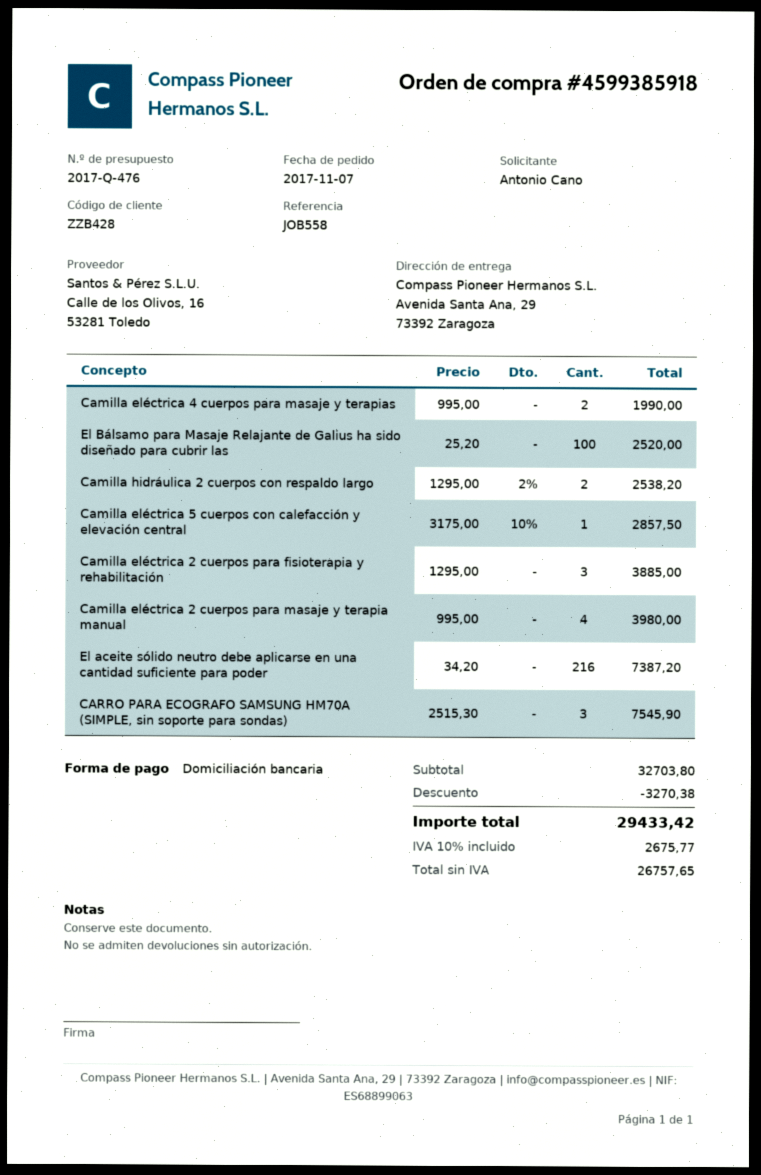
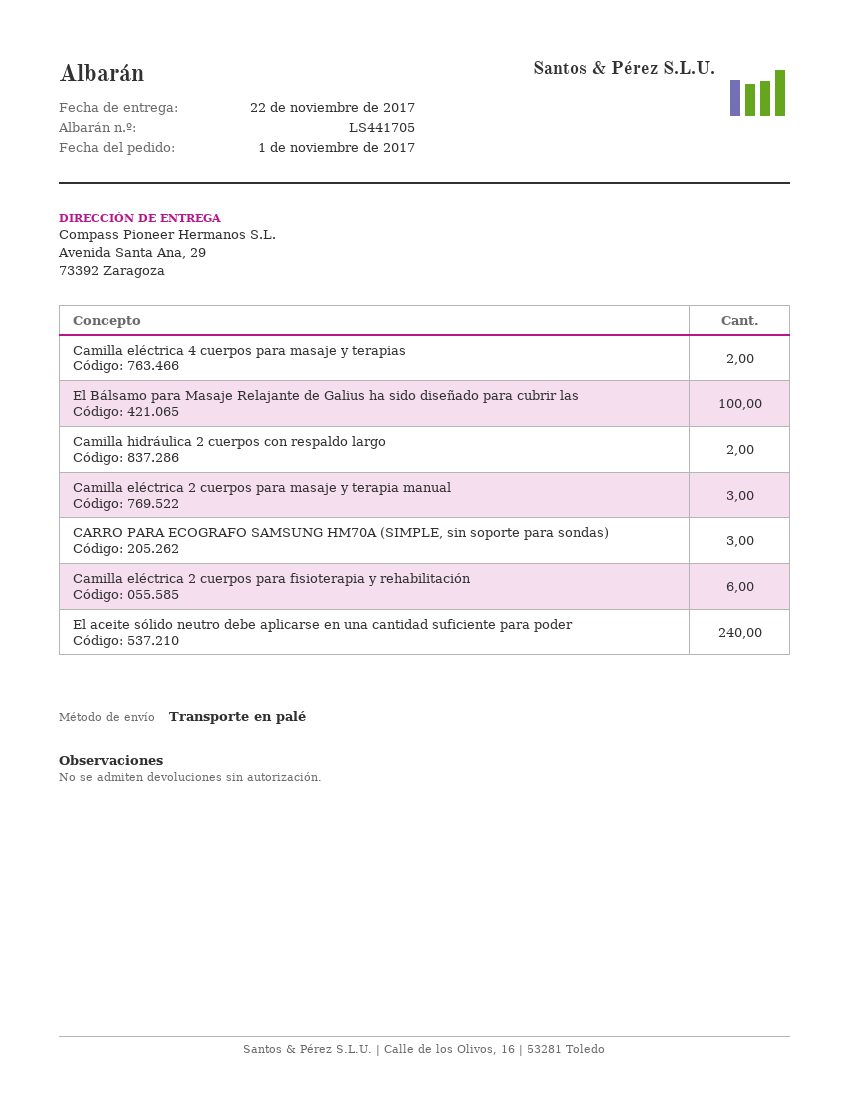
order date: 2017-11-07 -> 2017-11-01
Camilla eléctrica 5 cuerpos con calefacción y elevación central: 1 -> none
Camilla eléctrica 2 cuerpos para fisioterapia y rehabilitación: 3 -> 6
Camilla eléctrica 2 cuerpos para masaje y terapia manual: 4 -> 3
El aceite sólido neutro debe aplicarse en una cantidad suficiente para poder: 216 -> 240

